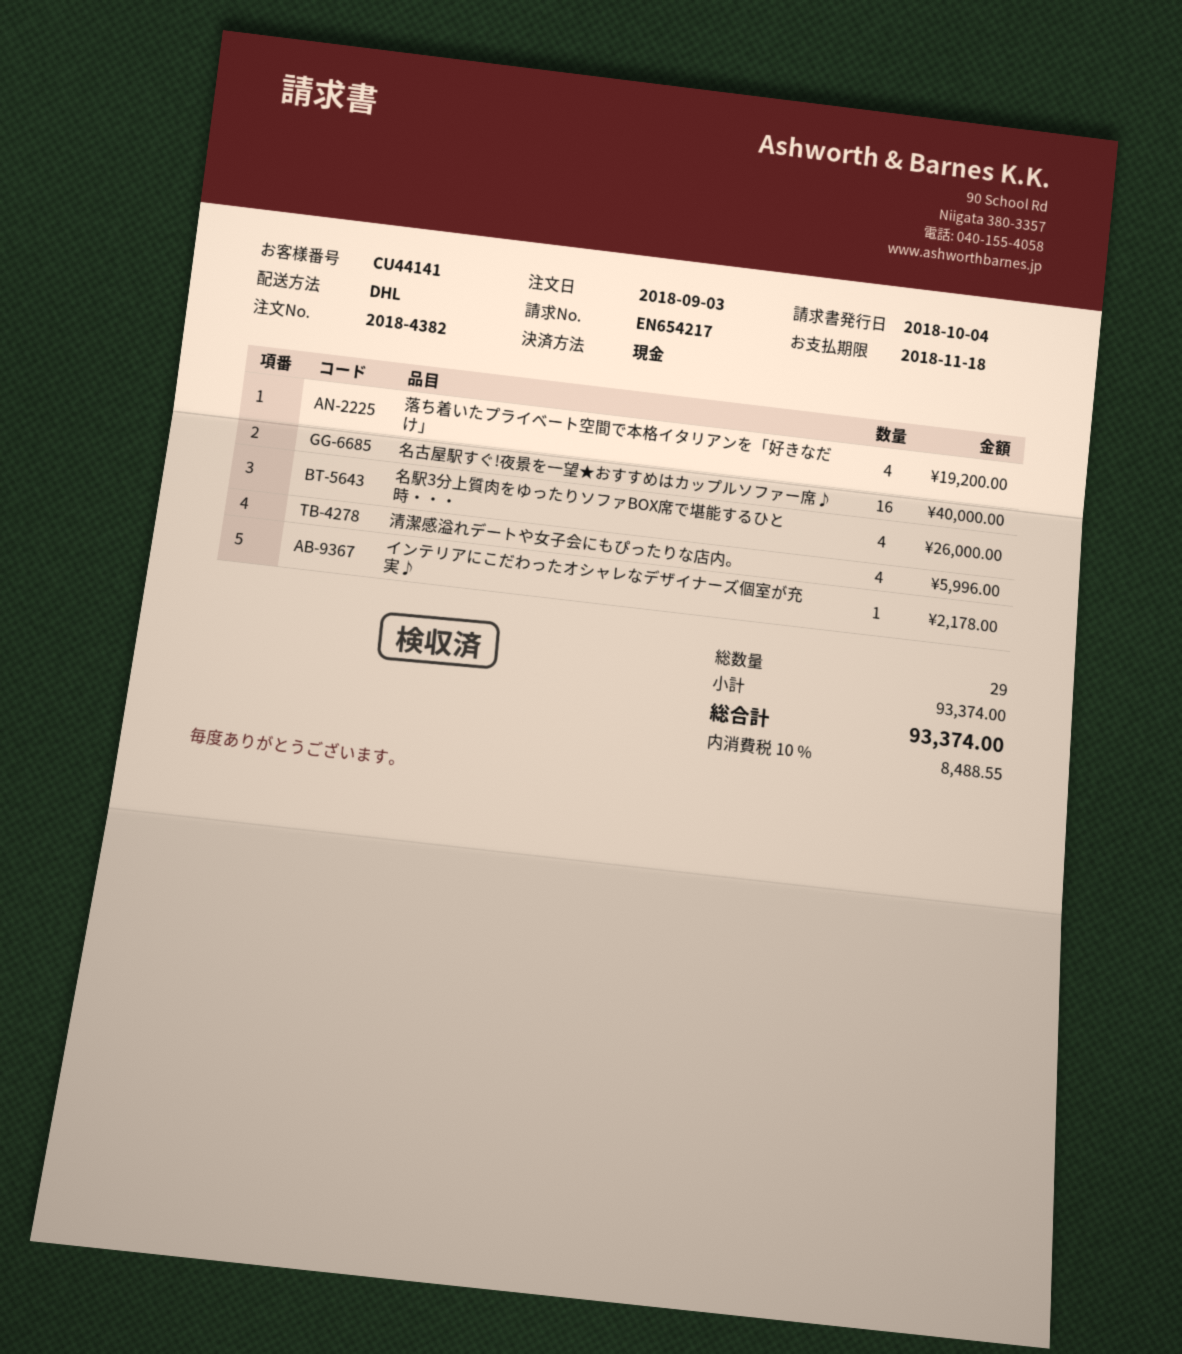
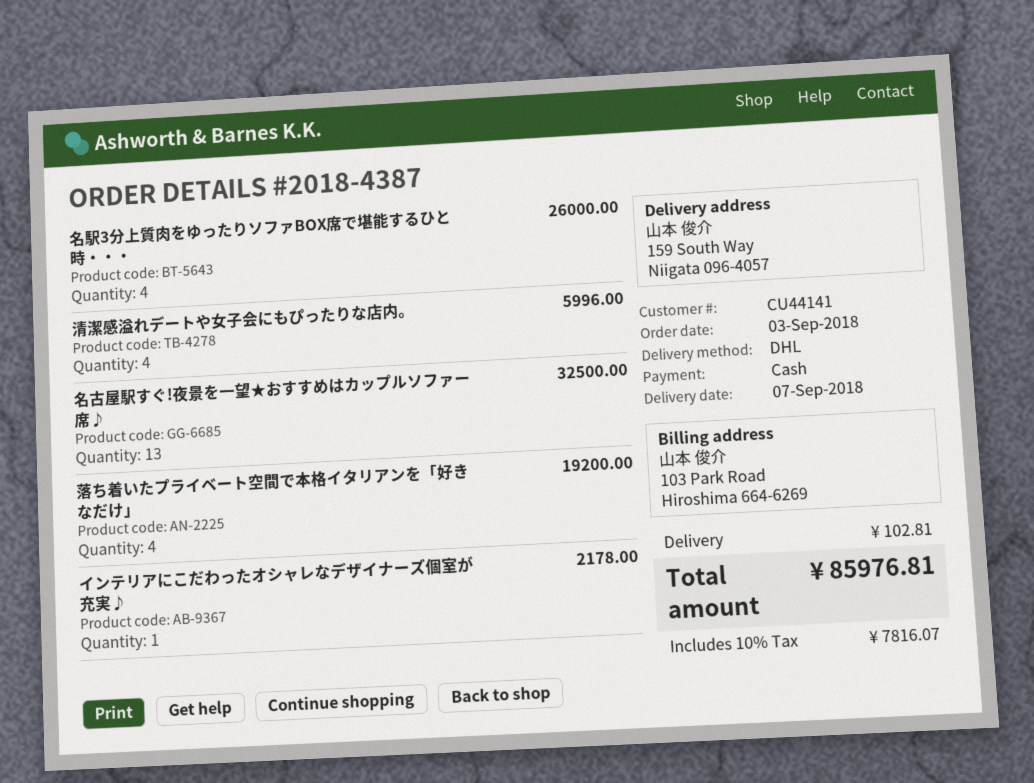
order number: 2018-4382 -> 2018-4387
名古屋駅すぐ!夜景を一望★おすすめはカップルソファー席♪: 16 for 40000.00 -> 13 for 32500.00
shipping: none -> 102.81
tax: 10% = 8488.55 -> 10% = 7816.07
total: 93374.00 -> 85976.81

